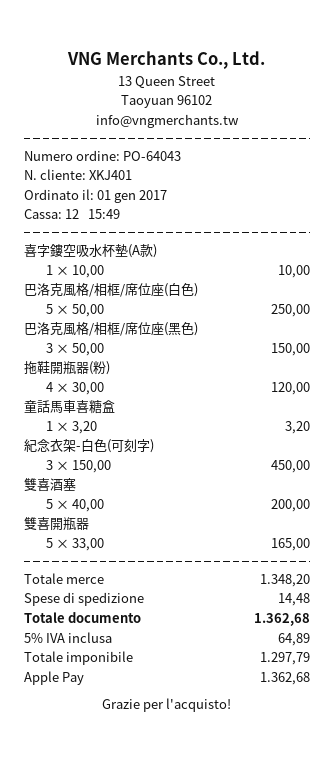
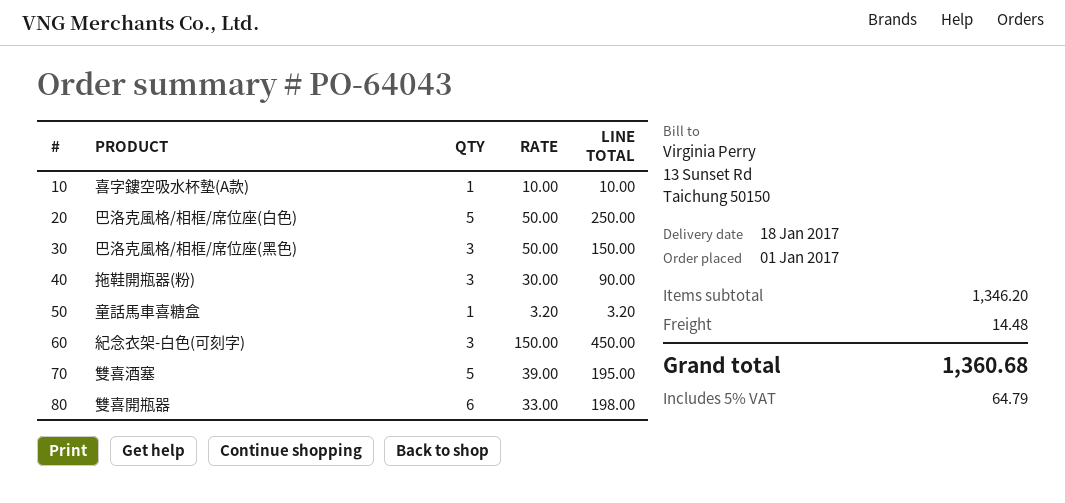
拖鞋開瓶器(粉): 4 x 30.00 = 120.00 -> 3 x 30.00 = 90.00
雙喜酒塞: 5 x 40.00 = 200.00 -> 5 x 39.00 = 195.00
雙喜開瓶器: 5 x 33.00 = 165.00 -> 6 x 33.00 = 198.00
subtotal: 1348.20 -> 1346.20
tax: 5% = 64.89 -> 5% = 64.79
total: 1362.68 -> 1360.68

